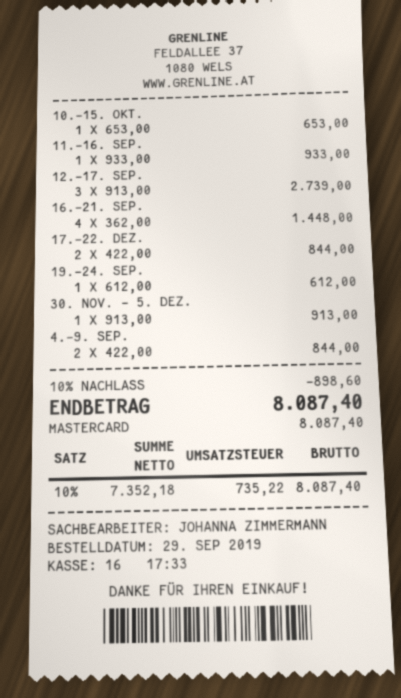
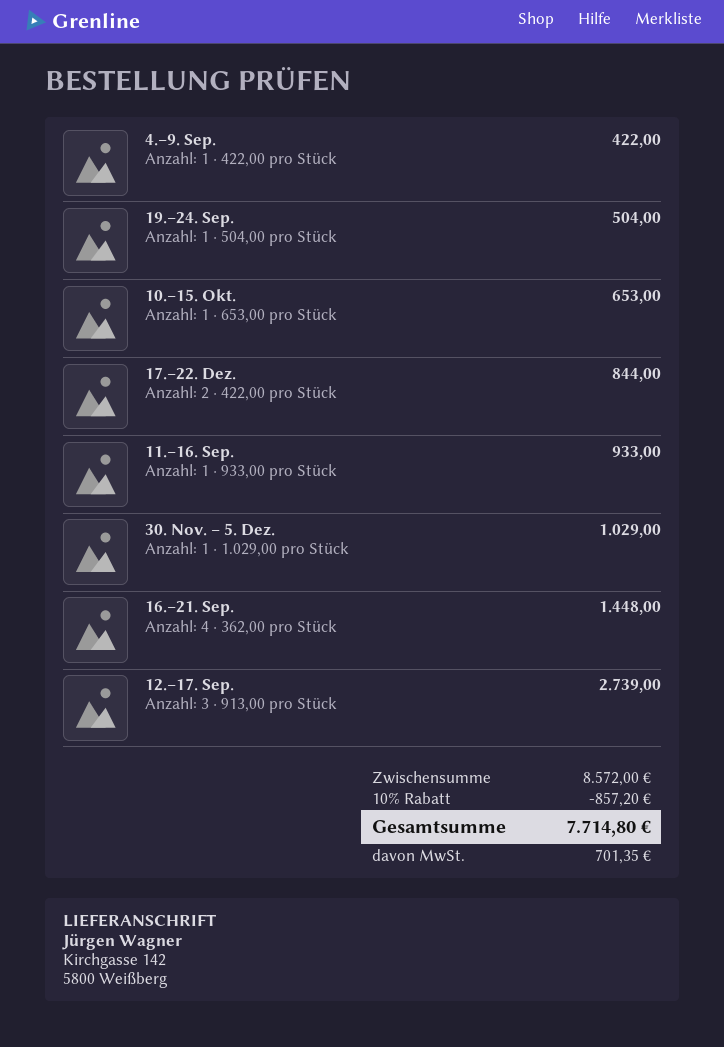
19.–24. SEP.: 1 x 612.00 = 612.00 -> 1 x 504.00 = 504.00
30. NOV. – 5. DEZ.: 1 x 913.00 = 913.00 -> 1 x 1029.00 = 1029.00
4.–9. SEP.: 2 x 422.00 = 844.00 -> 1 x 422.00 = 422.00
discount: 10% = 898.60 -> 10% = 857.20
tax: 735.22 -> 701.35
total: 8087.40 -> 7714.80

